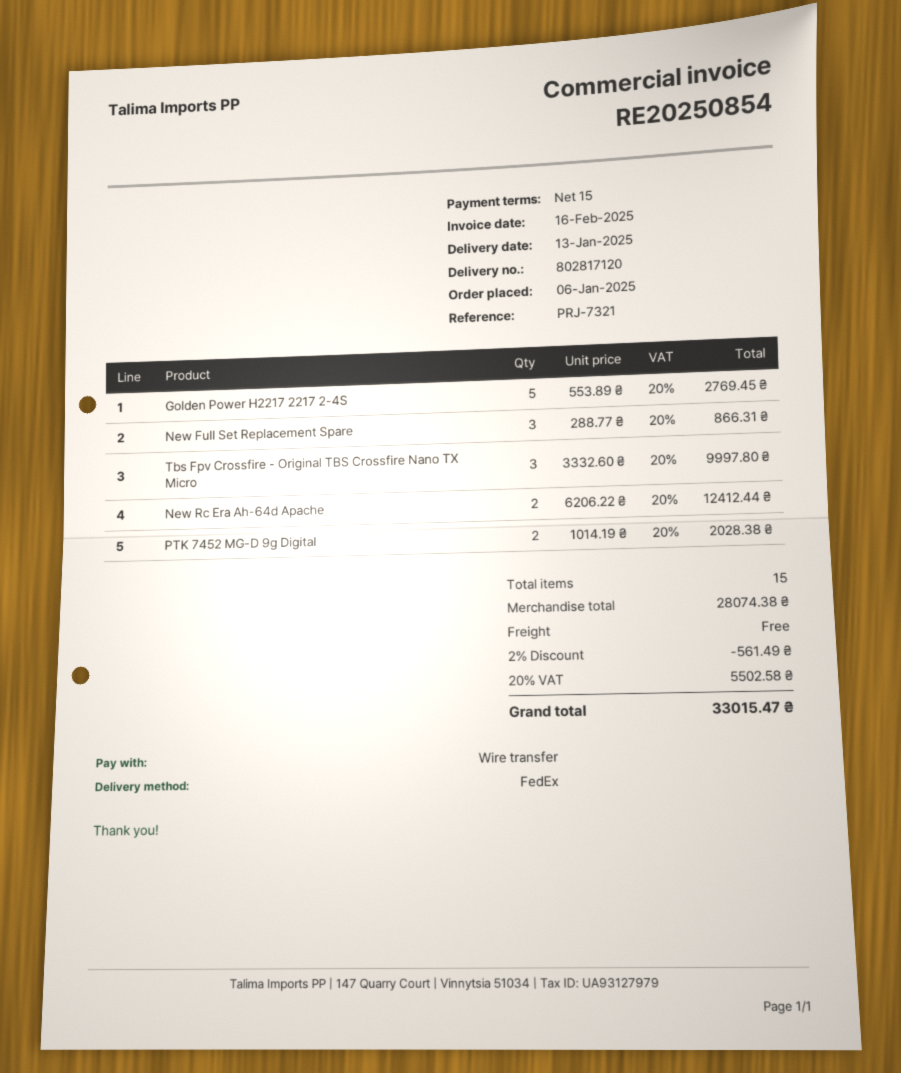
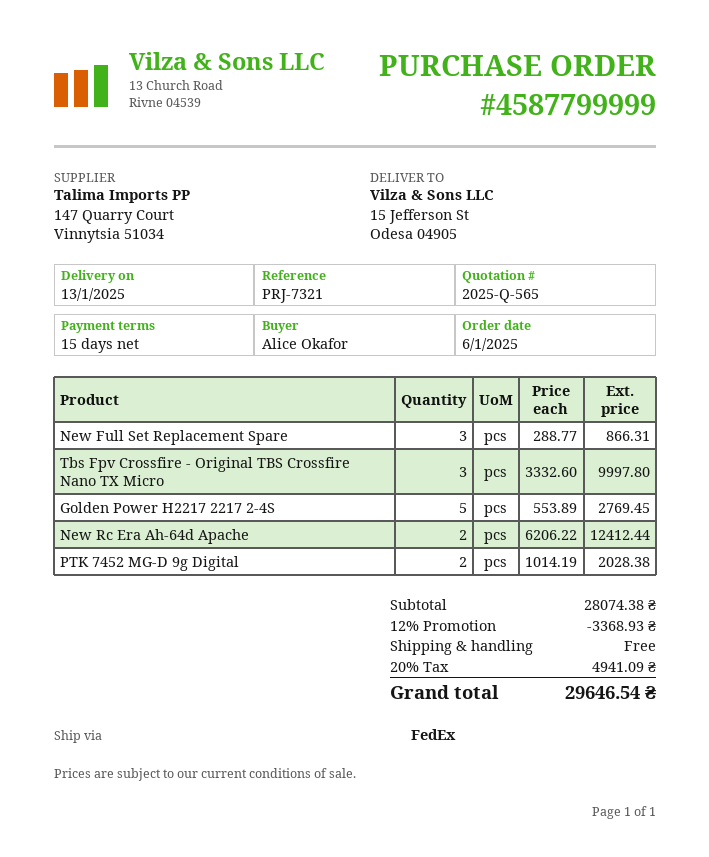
discount: 2% = 561.49 -> 12% = 3368.93
tax: 20% = 5502.58 -> 20% = 4941.09
total: 33015.47 -> 29646.54

